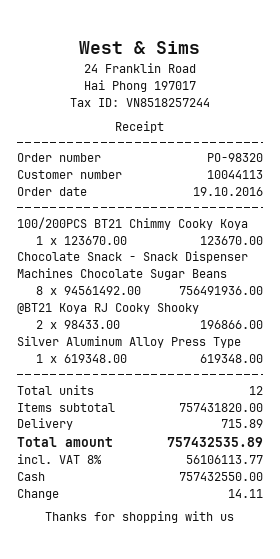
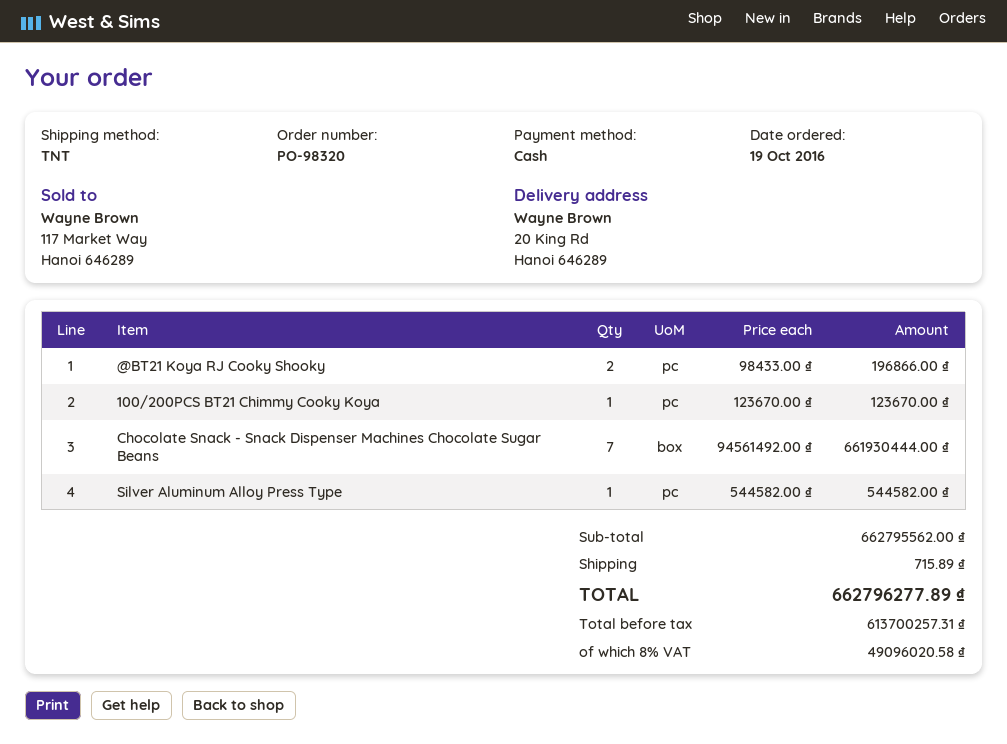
Chocolate Snack - Snack Dispenser Machines Chocolate Sugar Beans: 8 x 94561492.00 = 756491936.00 -> 7 x 94561492.00 = 661930444.00
Silver Aluminum Alloy Press Type: 1 x 619348.00 = 619348.00 -> 1 x 544582.00 = 544582.00
subtotal: 757431820.00 -> 662795562.00
tax: 8% = 56106113.77 -> 8% = 49096020.58
total: 757432535.89 -> 662796277.89

